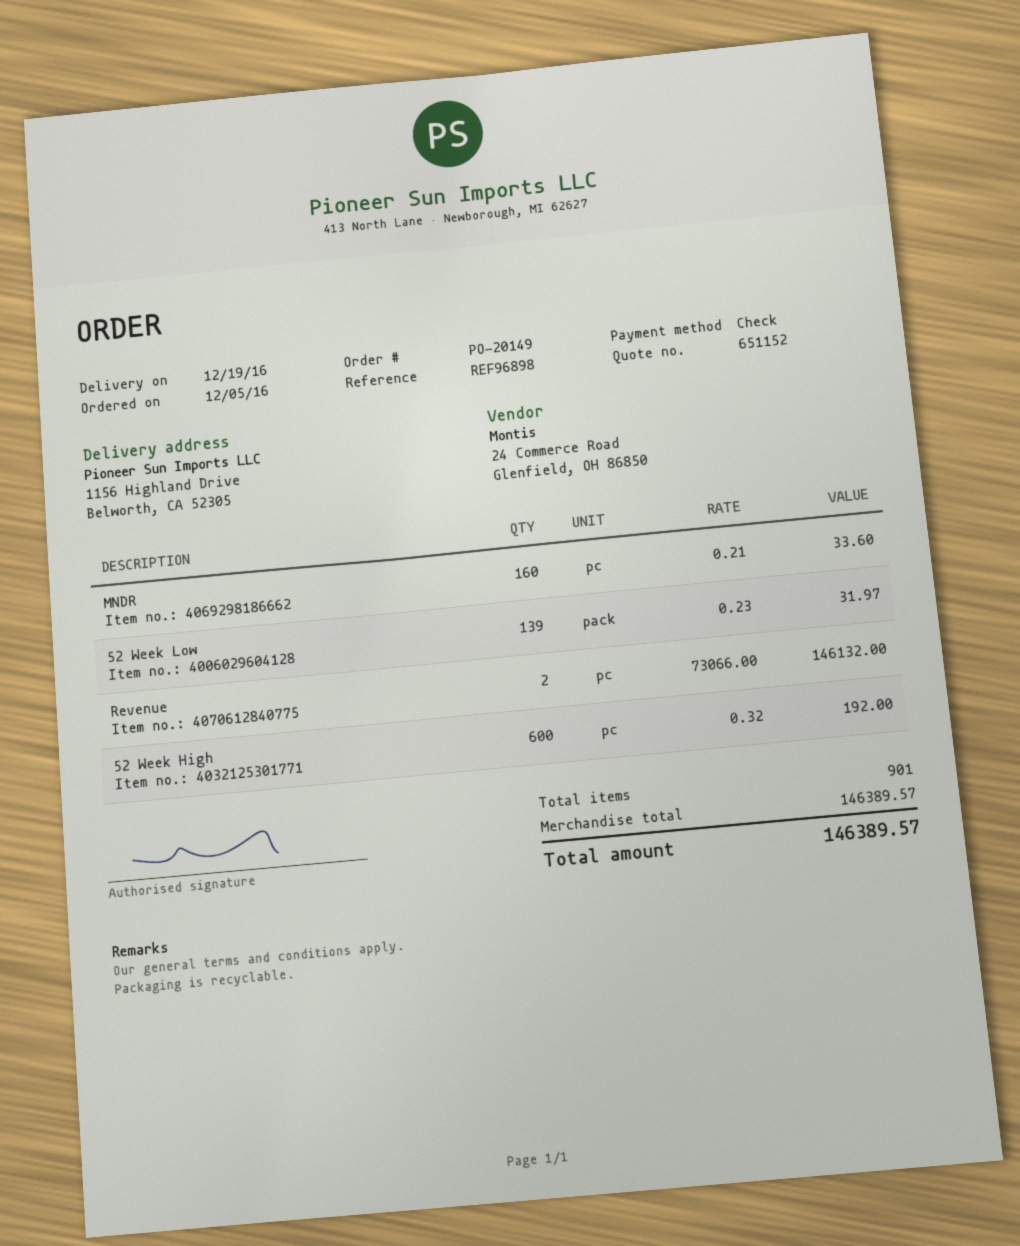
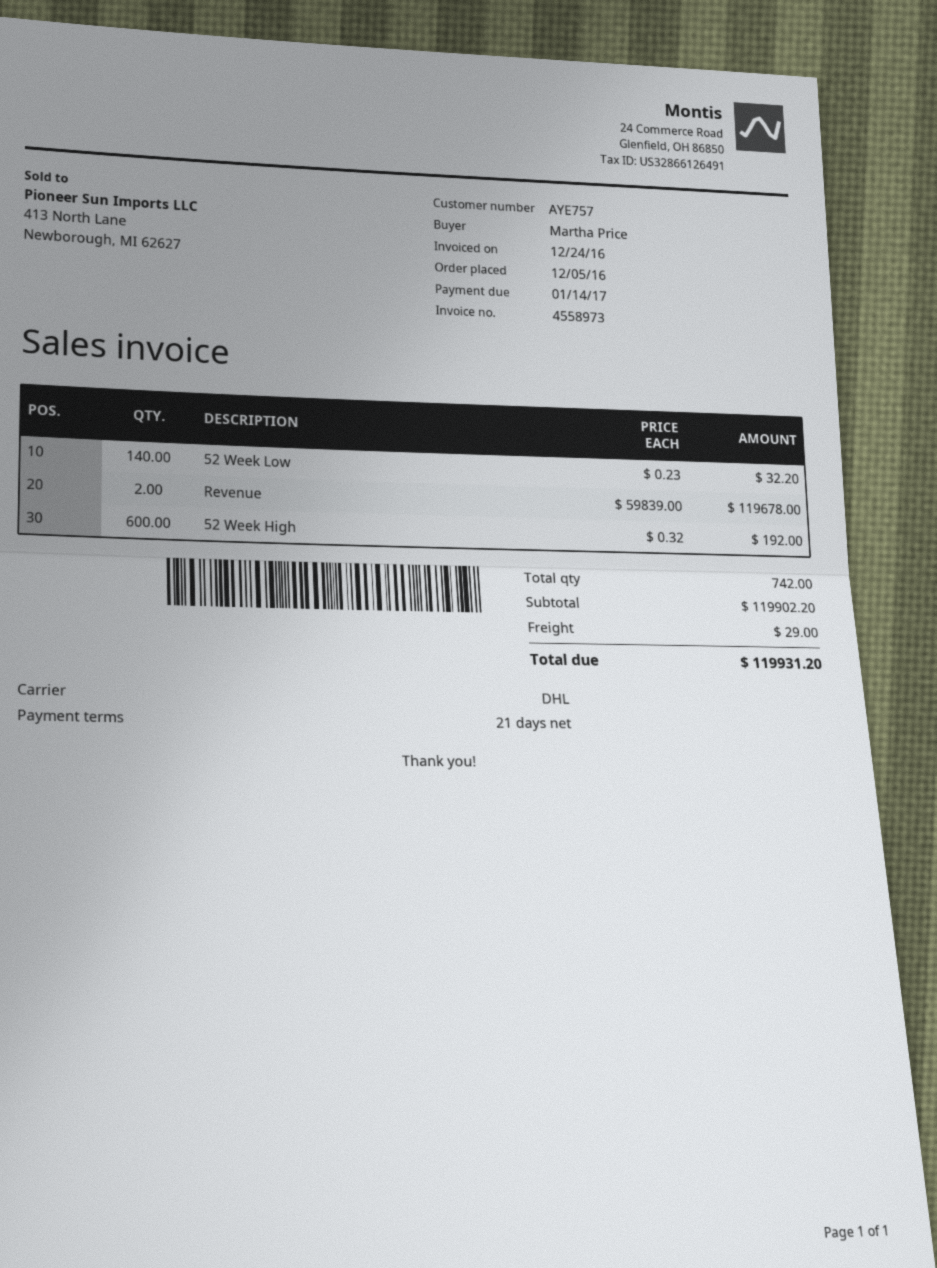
MNDR: 160 x 0.21 = 33.60 -> none
52 Week Low: 139 x 0.23 = 31.97 -> 140 x 0.23 = 32.20
Revenue: 2 x 73066.00 = 146132.00 -> 2 x 59839.00 = 119678.00
total quantity: 901 -> 742
subtotal: 146389.57 -> 119902.20
shipping: none -> 29.00
total: 146389.57 -> 119931.20

